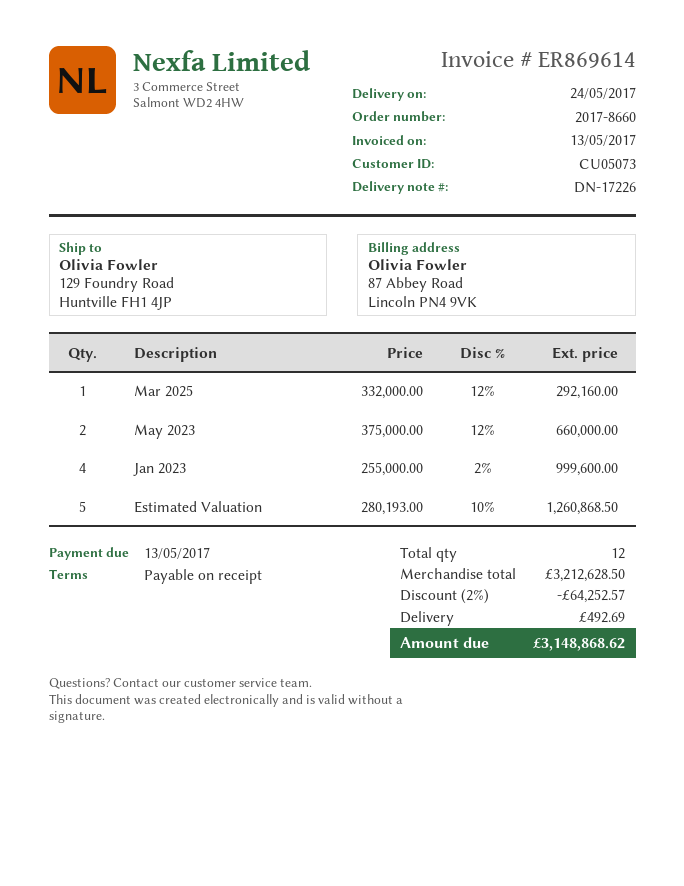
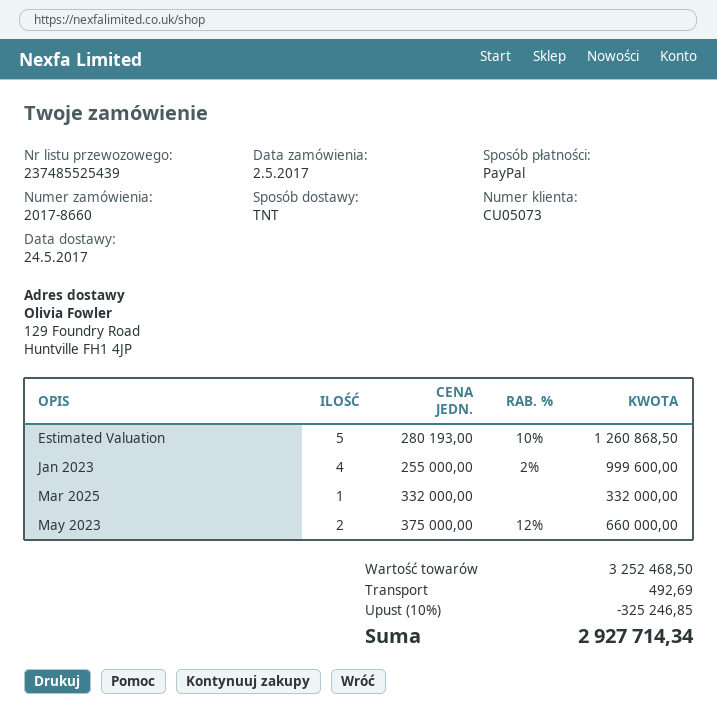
Mar 2025: 1 x 332000.00 - 12% = 292160.00 -> 1 x 332000.00 = 332000.00
subtotal: 3212628.50 -> 3252468.50
discount: 2% = 64252.57 -> 10% = 325246.85
total: 3148868.62 -> 2927714.34

